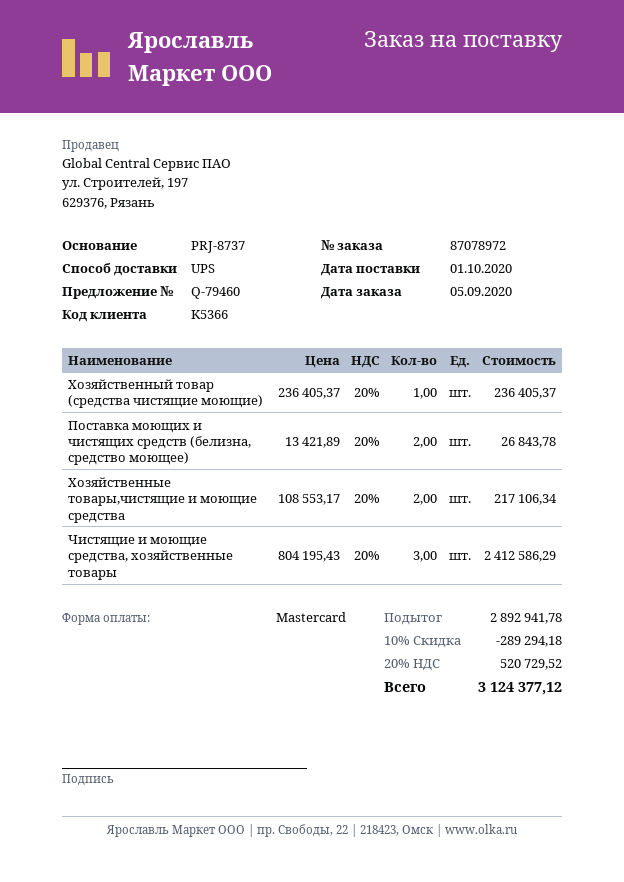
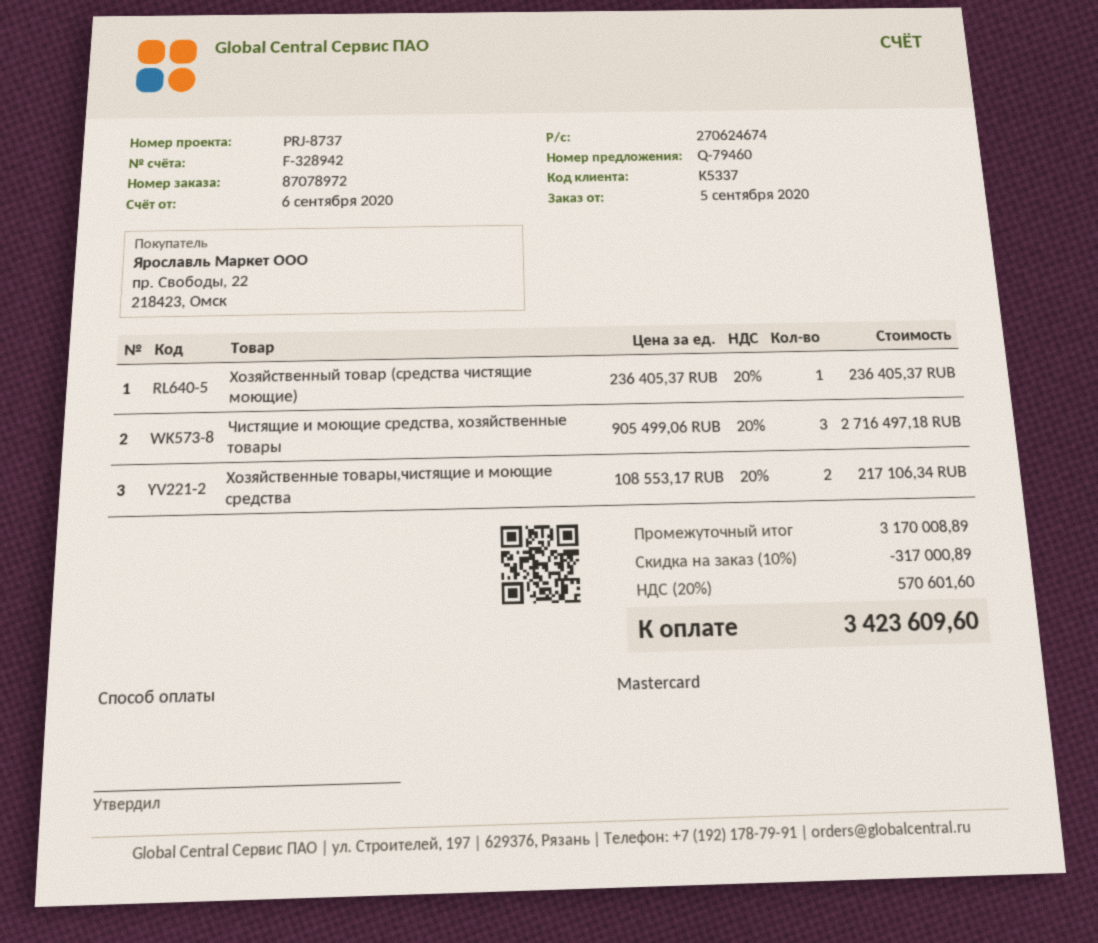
customer number: K5366 -> K5337
Поставка моющих и чистящих средств (белизна, средство моющее): 2 x 13421.89 = 26843.78 -> none
Чистящие и моющие средства, хозяйственные товары: 3 x 804195.43 = 2412586.29 -> 3 x 905499.06 = 2716497.18
subtotal: 2892941.78 -> 3170008.89
discount: 10% = 289294.18 -> 10% = 317000.89
tax: 20% = 520729.52 -> 20% = 570601.60
total: 3124377.12 -> 3423609.60

